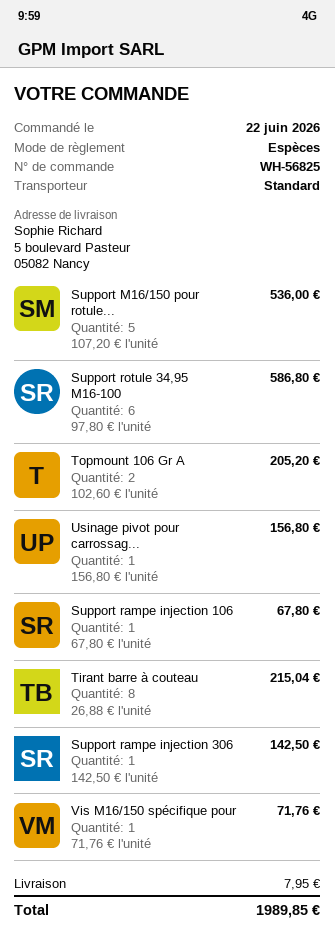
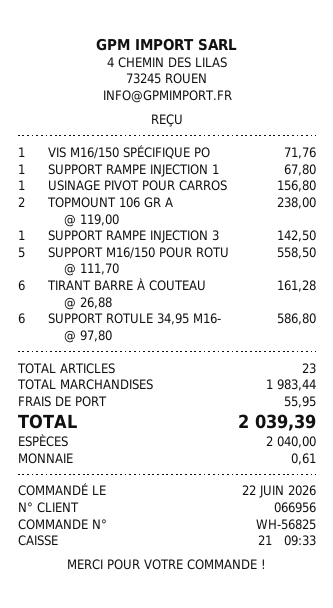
Support M16/150 pour rotule...: 5 x 107.20 = 536.00 -> 5 x 111.70 = 558.50
Topmount 106 Gr A: 2 x 102.60 = 205.20 -> 2 x 119.00 = 238.00
Tirant barre à couteau: 8 x 26.88 = 215.04 -> 6 x 26.88 = 161.28
shipping: 7.95 -> 55.95
total: 1989.85 -> 2039.39

